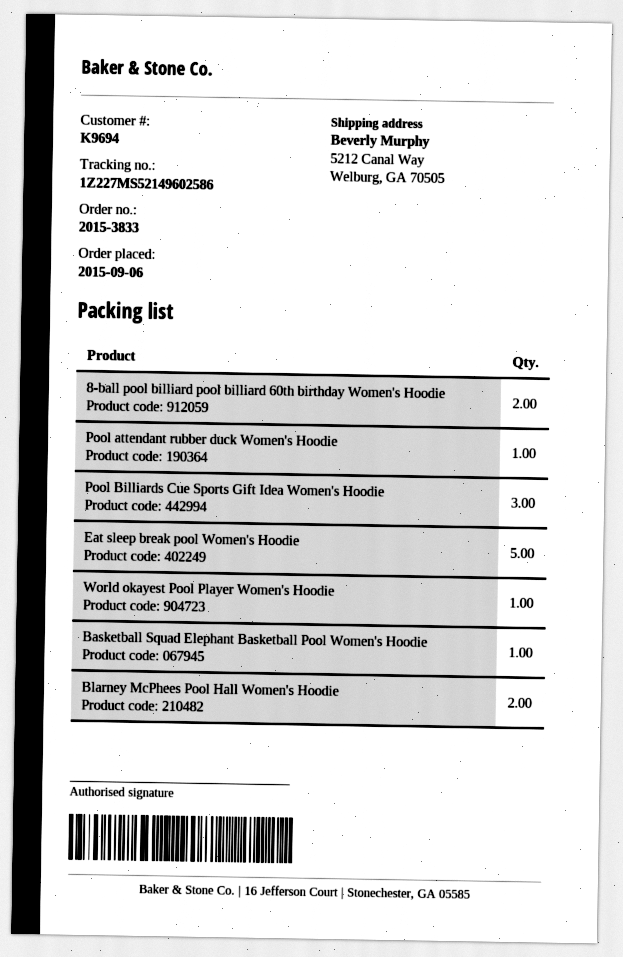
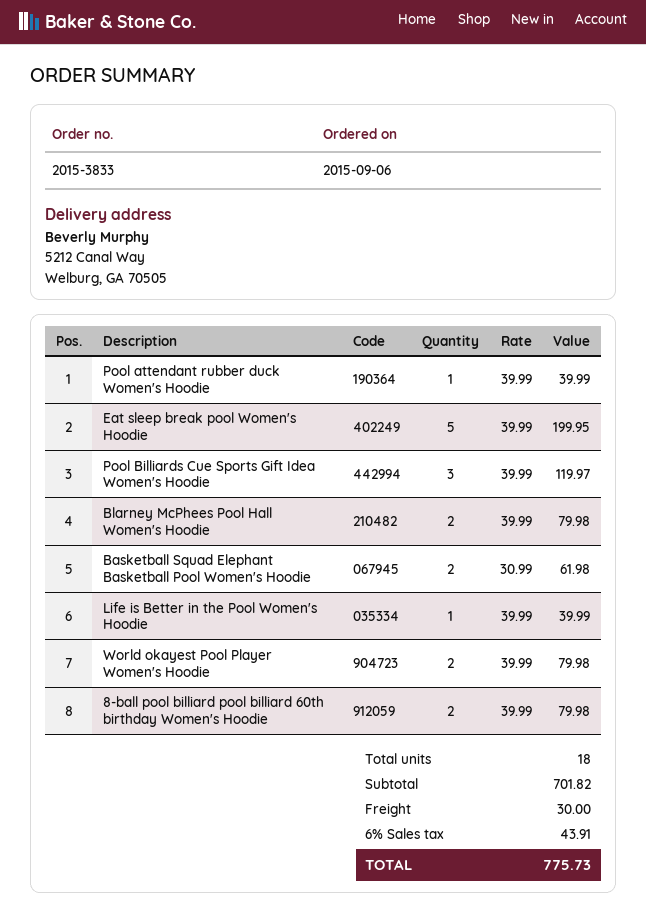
World okayest Pool Player Women's Hoodie: 1 -> 2
Basketball Squad Elephant Basketball Pool Women's Hoodie: 1 -> 2
Life is Better in the Pool Women's Hoodie: none -> 1

